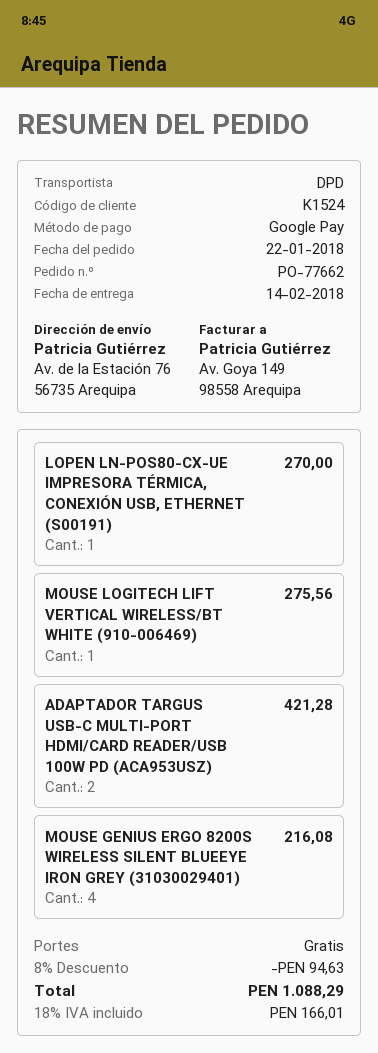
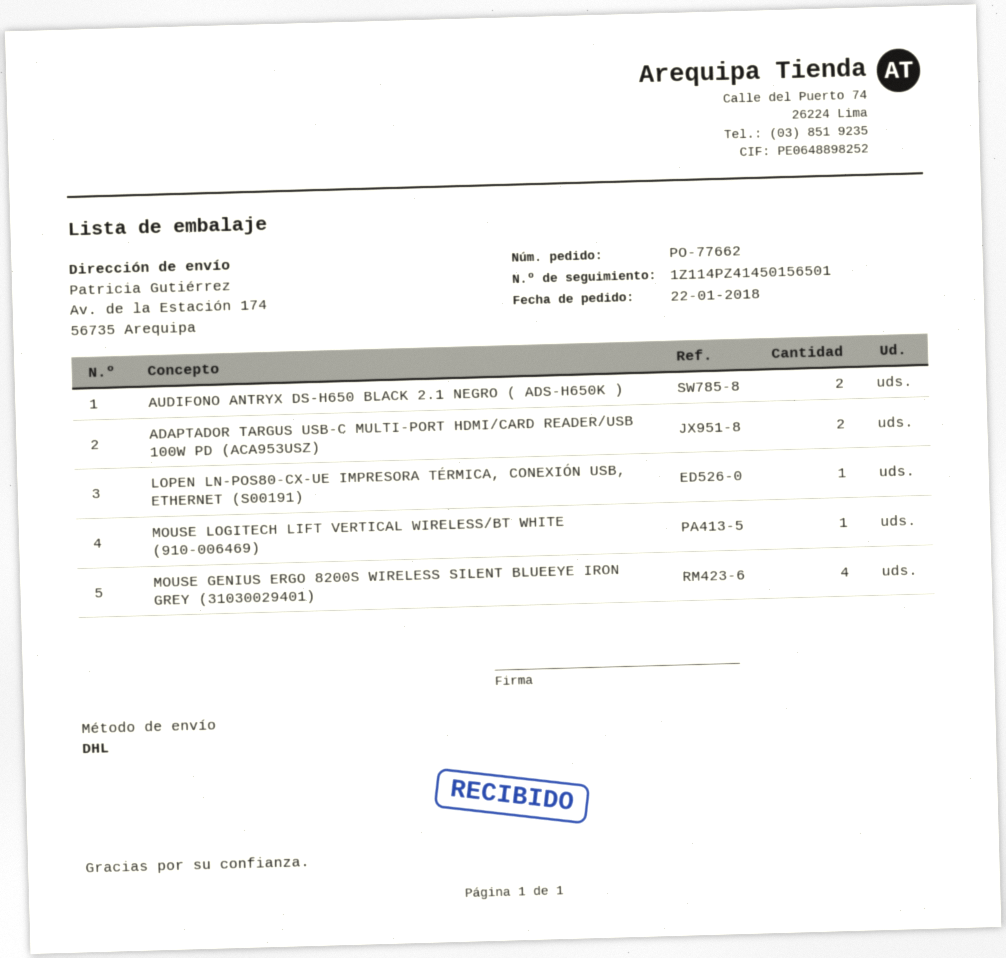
shipping method: DPD -> DHL
ship to: Av. de la Estación 76, 56735 Arequipa -> Av. de la Estación 174, 56735 Arequipa
AUDIFONO ANTRYX DS-H650 BLACK 2.1 NEGRO ( ADS-H650K ): none -> 2

